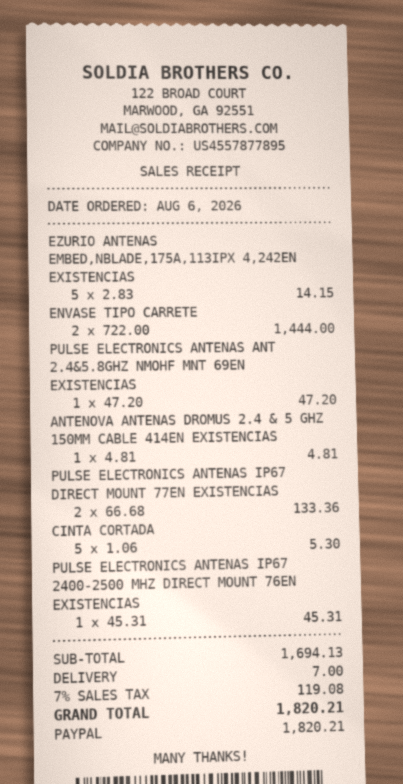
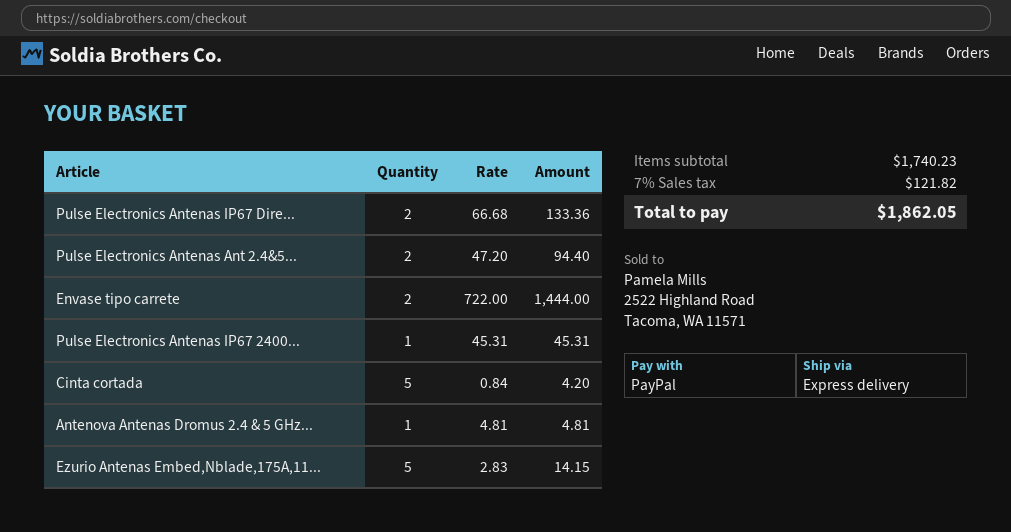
PULSE ELECTRONICS ANTENAS ANT 2.4&5.8GHZ NMOHF MNT 69EN EXISTENCIAS: 1 x 47.20 = 47.20 -> 2 x 47.20 = 94.40
CINTA CORTADA: 5 x 1.06 = 5.30 -> 5 x 0.84 = 4.20
subtotal: 1694.13 -> 1740.23
shipping: 7.00 -> none
tax: 7% = 119.08 -> 7% = 121.82
total: 1820.21 -> 1862.05

